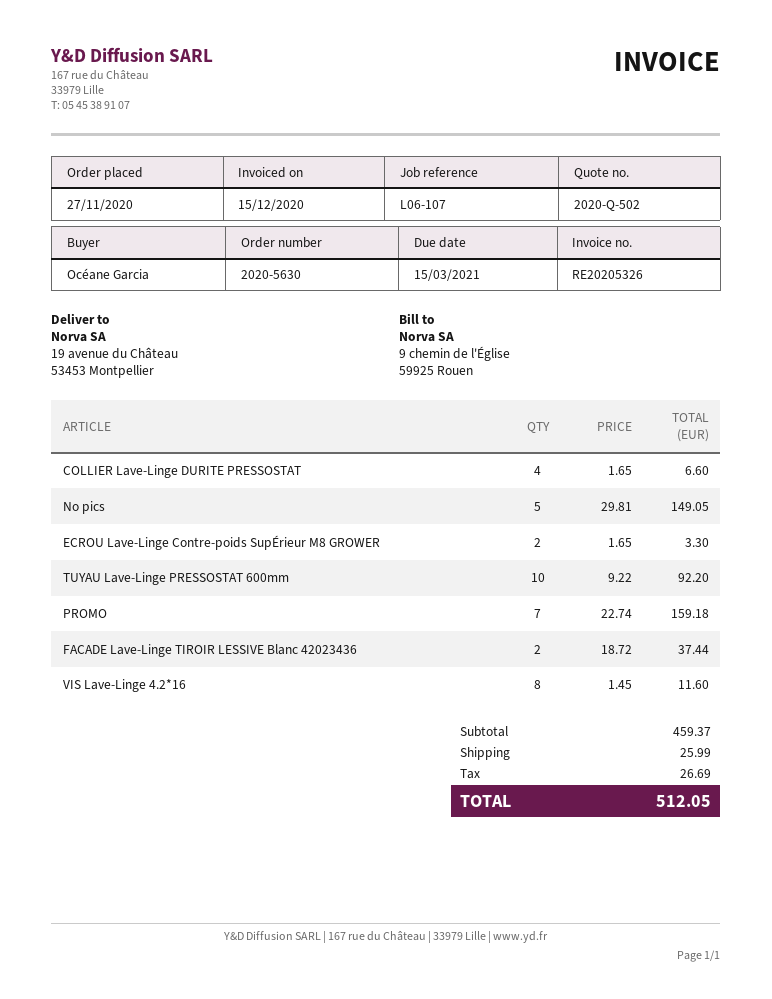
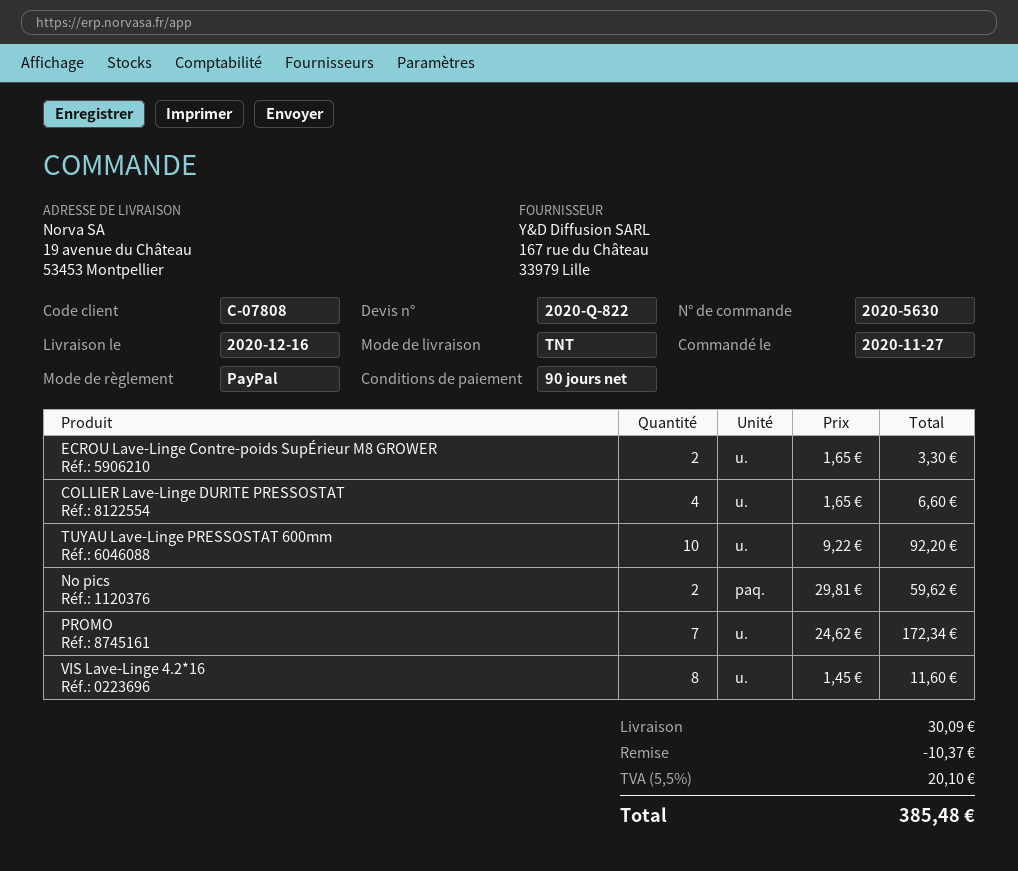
quote number: 2020-Q-502 -> 2020-Q-822
No pics: 5 x 29.81 = 149.05 -> 2 x 29.81 = 59.62
PROMO: 7 x 22.74 = 159.18 -> 7 x 24.62 = 172.34
FACADE Lave-Linge TIROIR LESSIVE Blanc 42023436: 2 x 18.72 = 37.44 -> none
discount: none -> 10.37
shipping: 25.99 -> 30.09
tax: 26.69 -> 20.10
total: 512.05 -> 385.48

